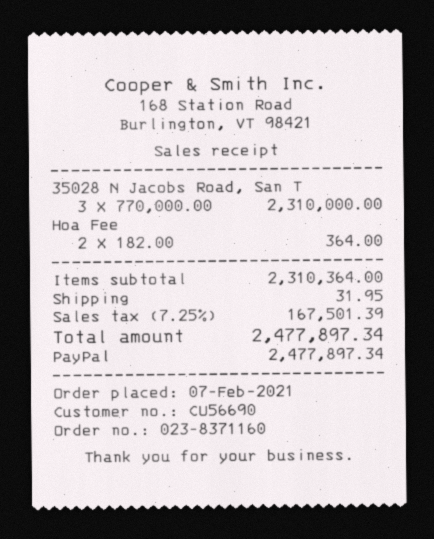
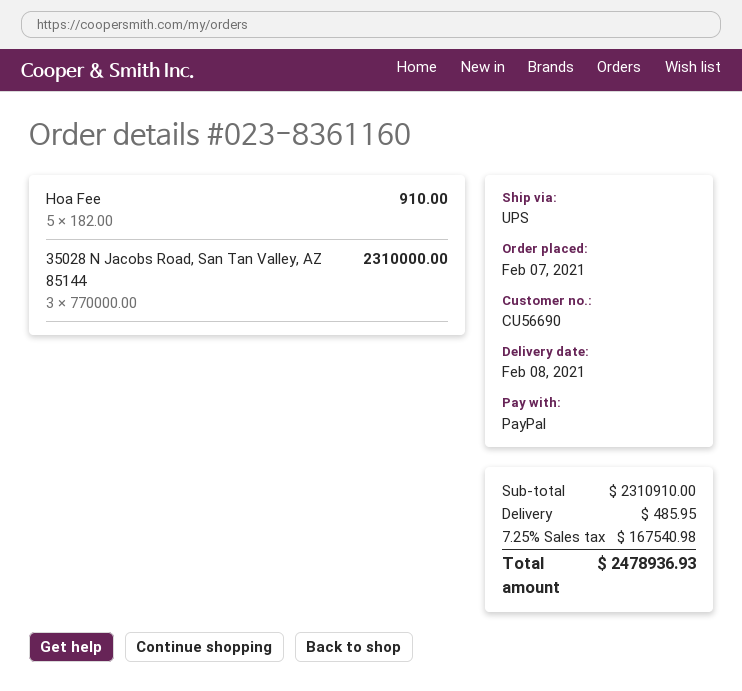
order number: 023-8371160 -> 023-8361160
Hoa Fee: 2 x 182.00 = 364.00 -> 5 x 182.00 = 910.00
subtotal: 2310364.00 -> 2310910.00
shipping: 31.95 -> 485.95
tax: 7.25% = 167501.39 -> 7.25% = 167540.98
total: 2477897.34 -> 2478936.93

